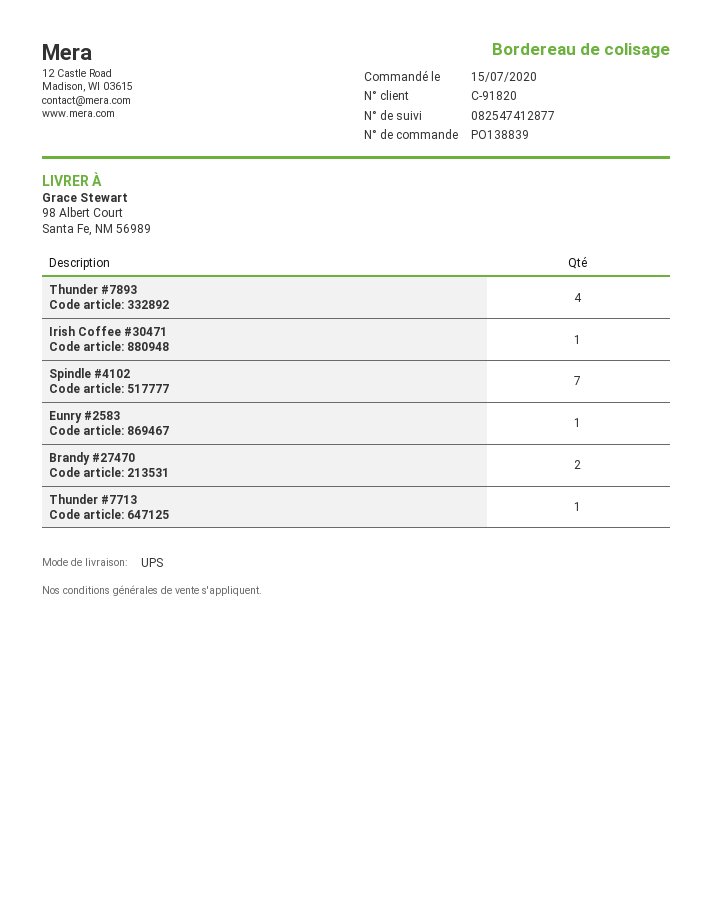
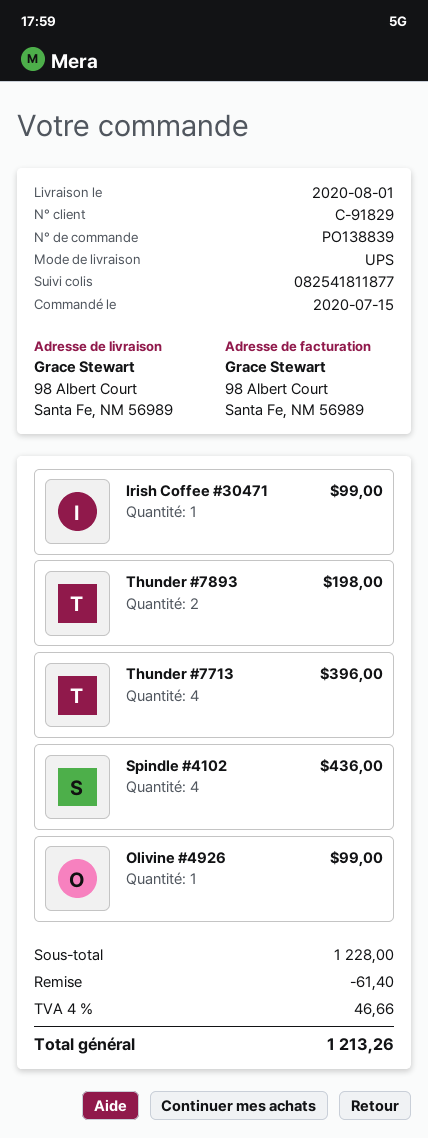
customer number: C-91820 -> C-91829
tracking number: 082547412877 -> 082541811877
Thunder #7893: 4 -> 2
Spindle #4102: 7 -> 4
Eunry #2583: 1 -> none
Brandy #27470: 2 -> none
Thunder #7713: 1 -> 4
Olivine #4926: none -> 1

